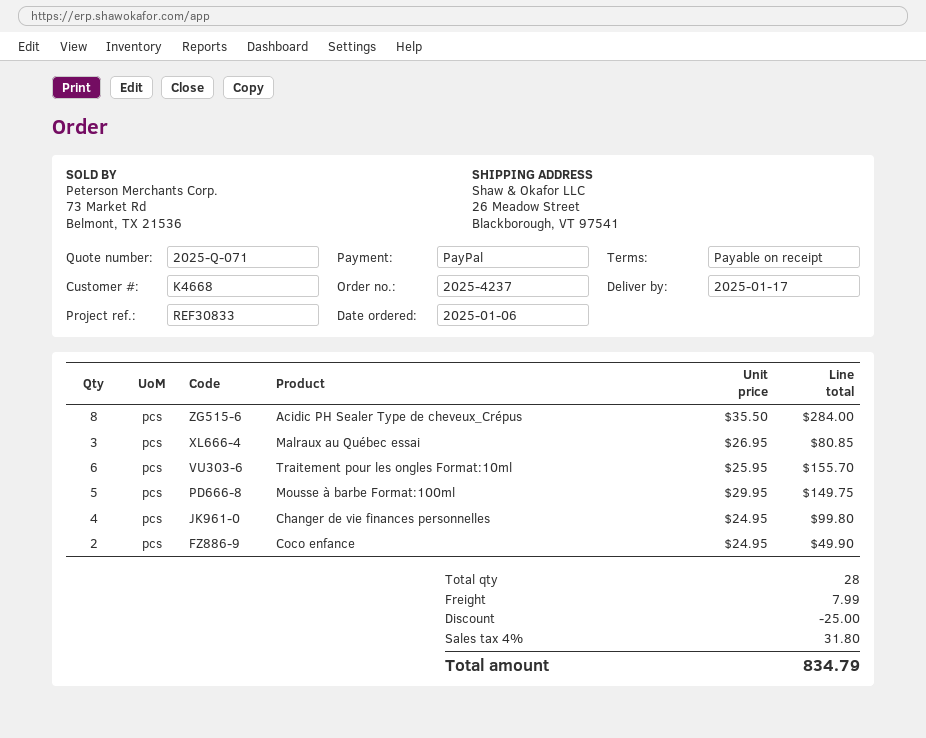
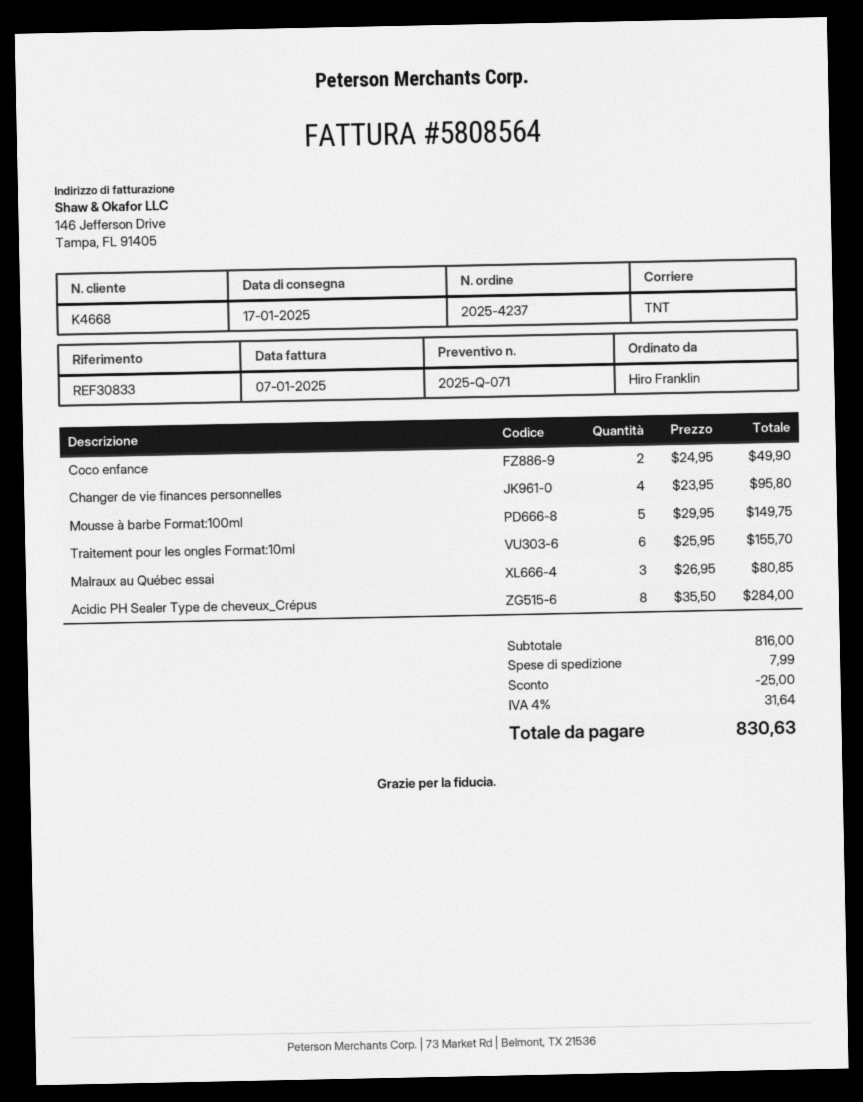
Changer de vie finances personnelles: 4 x 24.95 = 99.80 -> 4 x 23.95 = 95.80
tax: 4% = 31.80 -> 4% = 31.64
total: 834.79 -> 830.63

